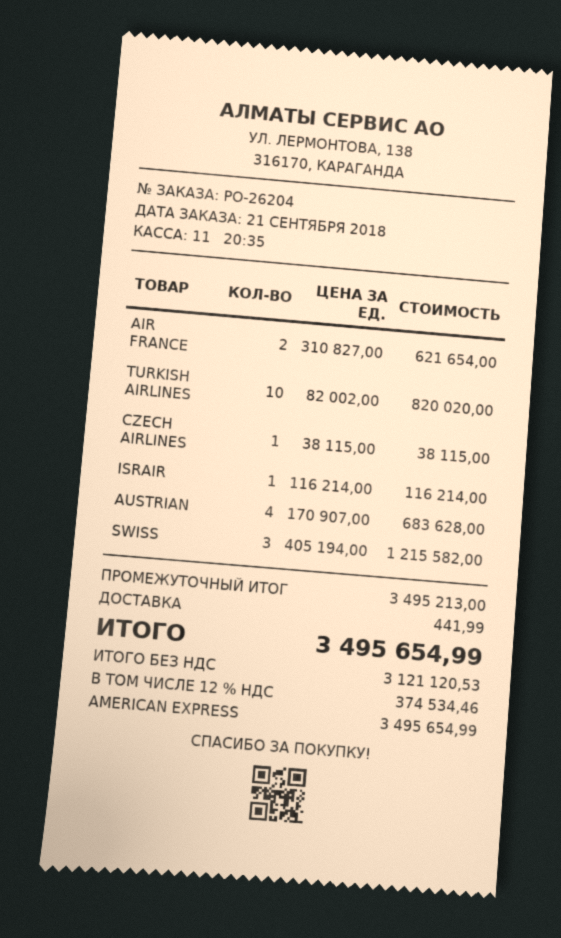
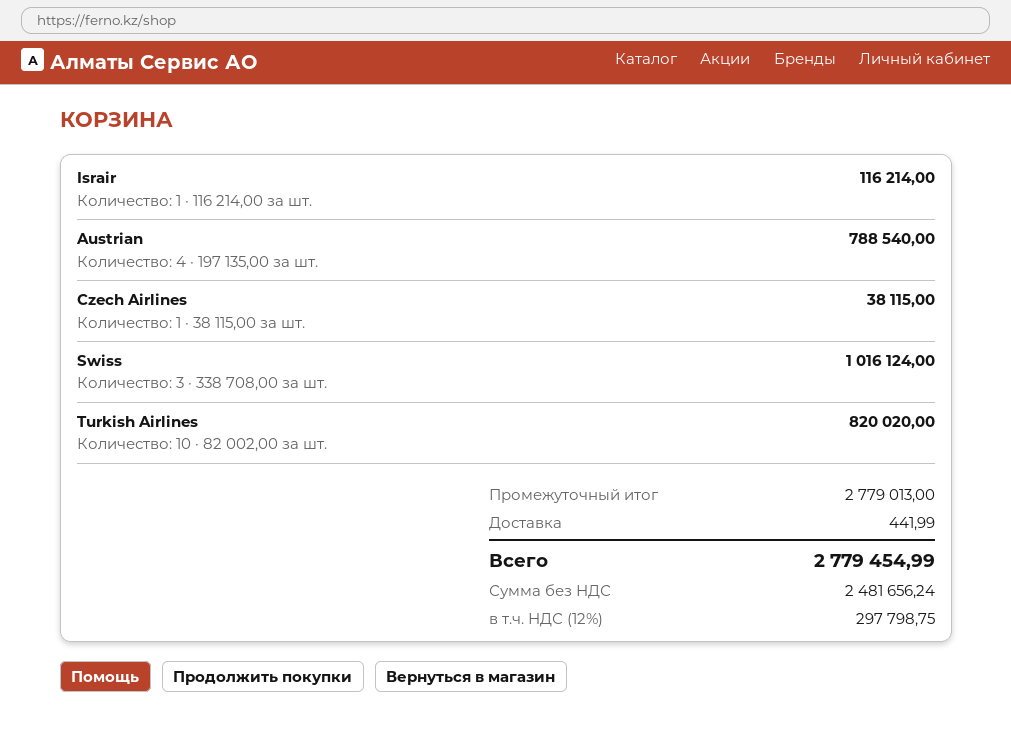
AIR FRANCE: 2 x 310827.00 = 621654.00 -> none
AUSTRIAN: 4 x 170907.00 = 683628.00 -> 4 x 197135.00 = 788540.00
SWISS: 3 x 405194.00 = 1215582.00 -> 3 x 338708.00 = 1016124.00
subtotal: 3495213.00 -> 2779013.00
net: 3121120.53 -> 2481656.24
tax: 12% = 374534.46 -> 12% = 297798.75
total: 3495654.99 -> 2779454.99

